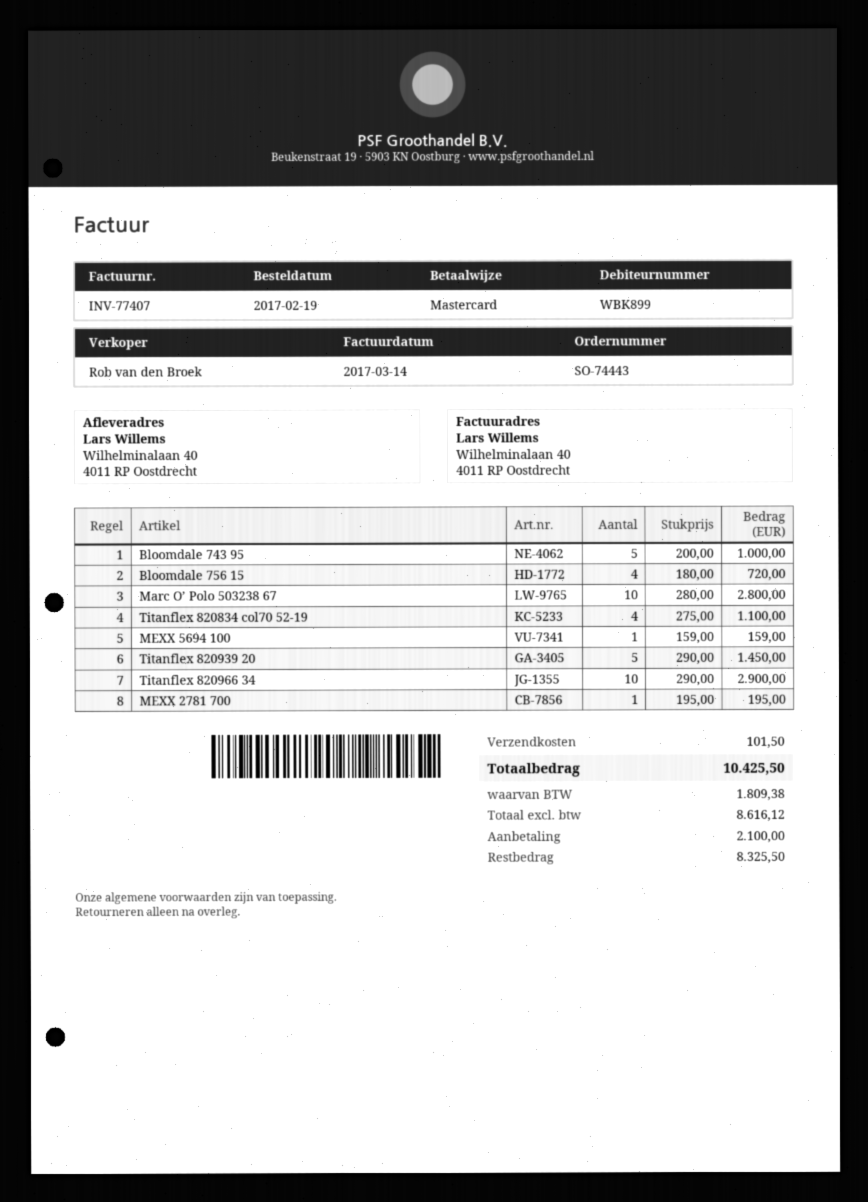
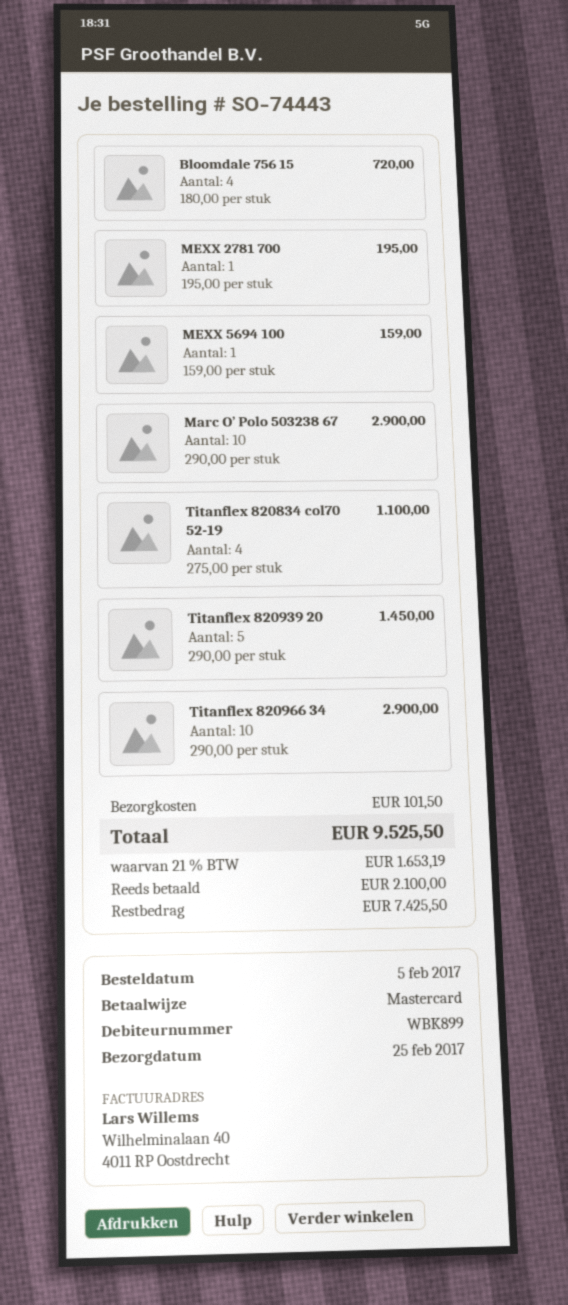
order date: 2017-02-19 -> 2017-02-05
Bloomdale 743 95: 5 x 200.00 = 1000.00 -> none
Marc O’ Polo 503238 67: 10 x 280.00 = 2800.00 -> 10 x 290.00 = 2900.00
tax: 1809.38 -> 1653.19
total: 10425.50 -> 9525.50
balance: 8325.50 -> 7425.50

